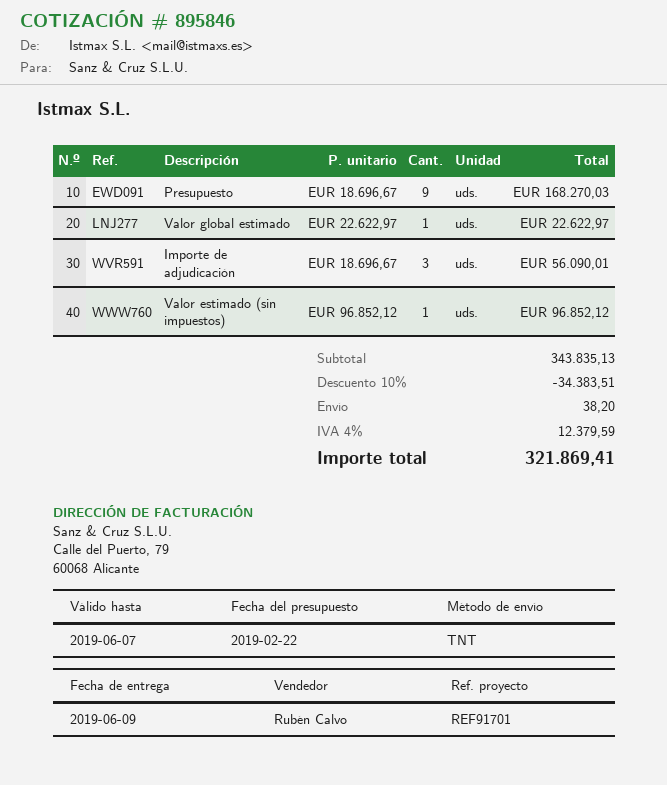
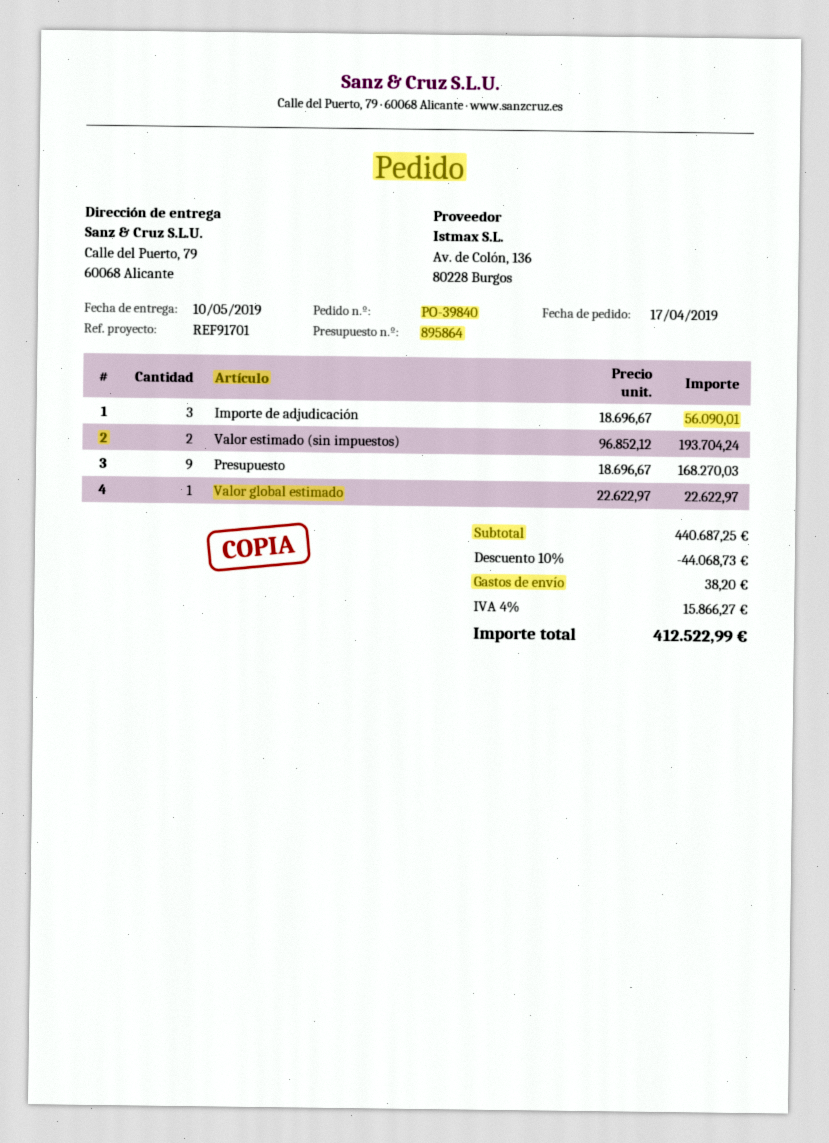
quote number: 895846 -> 895864
delivery date: 2019-06-09 -> 2019-05-10
Valor estimado (sin impuestos): 1 x 96852.12 = 96852.12 -> 2 x 96852.12 = 193704.24
subtotal: 343835.13 -> 440687.25
discount: 10% = 34383.51 -> 10% = 44068.73
tax: 4% = 12379.59 -> 4% = 15866.27
total: 321869.41 -> 412522.99

